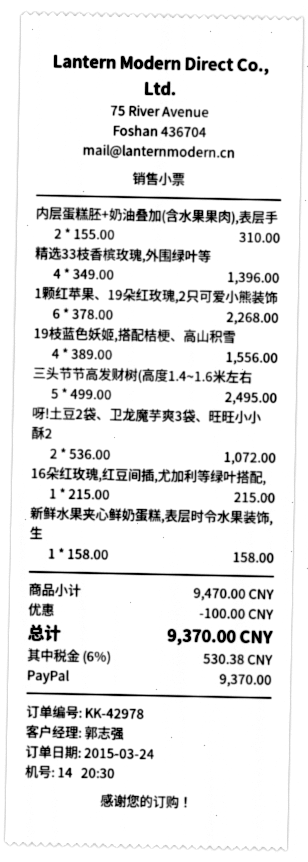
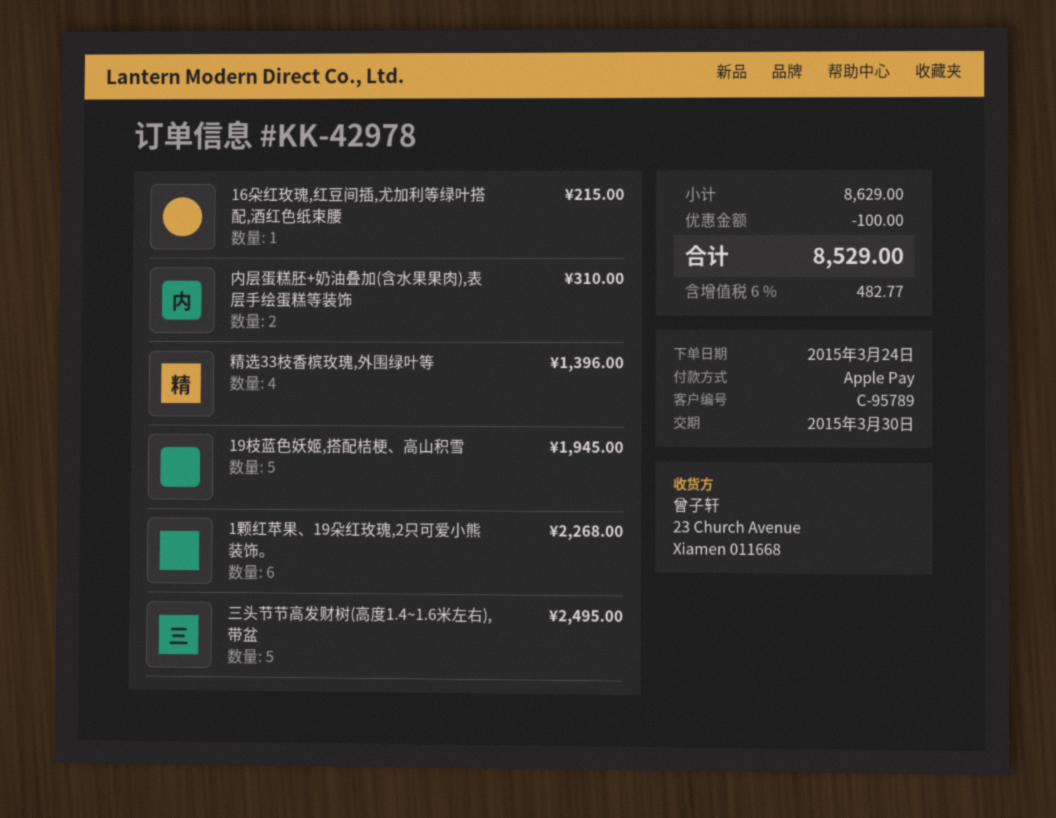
payment method: PayPal -> Apple Pay
19枝蓝色妖姬,搭配桔梗、高山积雪: 4 for 1556.00 -> 5 for 1945.00
呀!土豆2袋、卫龙魔芋爽3袋、旺旺小小酥2: 2 for 1072.00 -> none
新鲜水果夹心鲜奶蛋糕,表层时令水果装饰,生: 1 for 158.00 -> none
subtotal: 9470.00 -> 8629.00
tax: 6% = 530.38 -> 6% = 482.77
total: 9370.00 -> 8529.00

